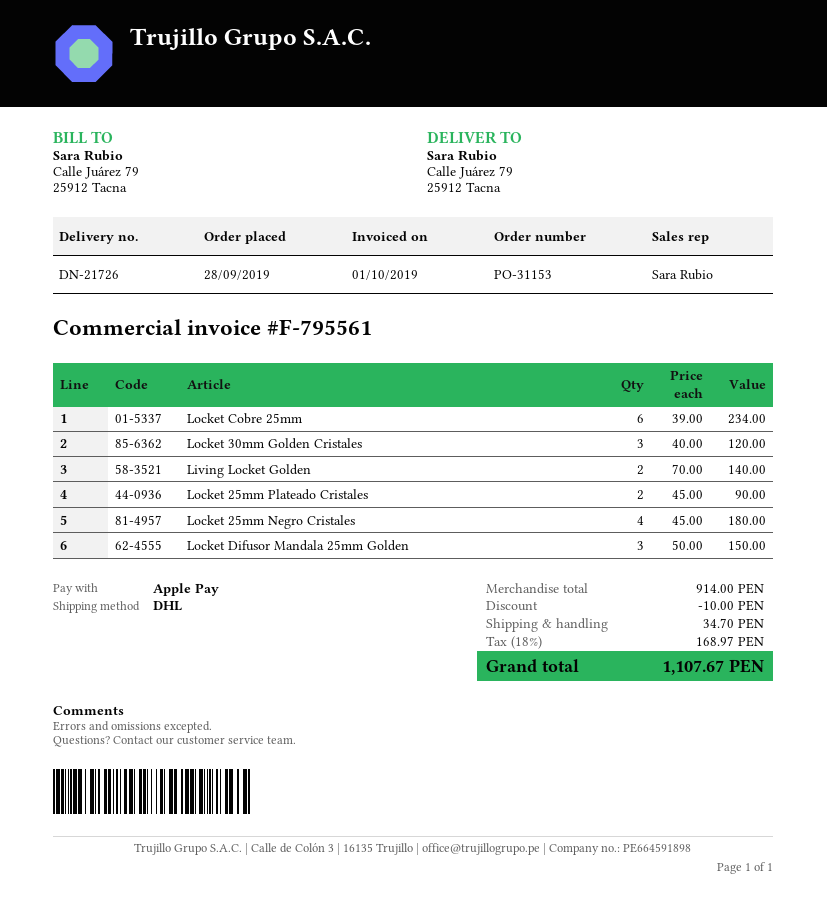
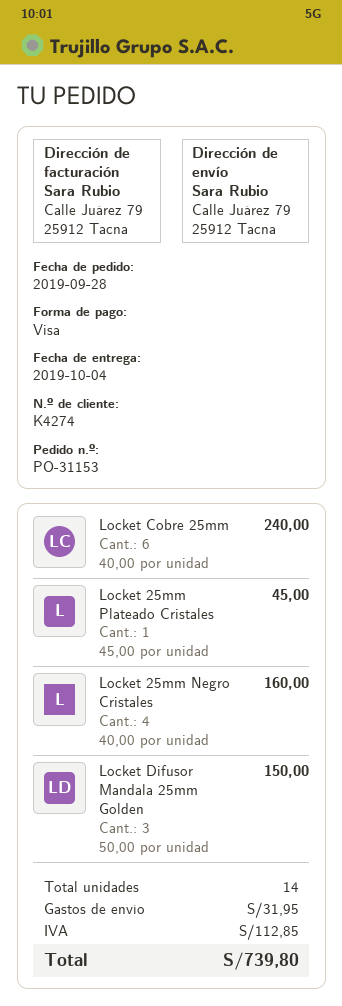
payment method: Apple Pay -> Visa
Locket Cobre 25mm: 6 x 39.00 = 234.00 -> 6 x 40.00 = 240.00
Locket 30mm Golden Cristales: 3 x 40.00 = 120.00 -> none
Living Locket Golden: 2 x 70.00 = 140.00 -> none
Locket 25mm Plateado Cristales: 2 x 45.00 = 90.00 -> 1 x 45.00 = 45.00
Locket 25mm Negro Cristales: 4 x 45.00 = 180.00 -> 4 x 40.00 = 160.00
discount: 10.00 -> none
shipping: 34.70 -> 31.95
tax: 168.97 -> 112.85
total: 1107.67 -> 739.80

